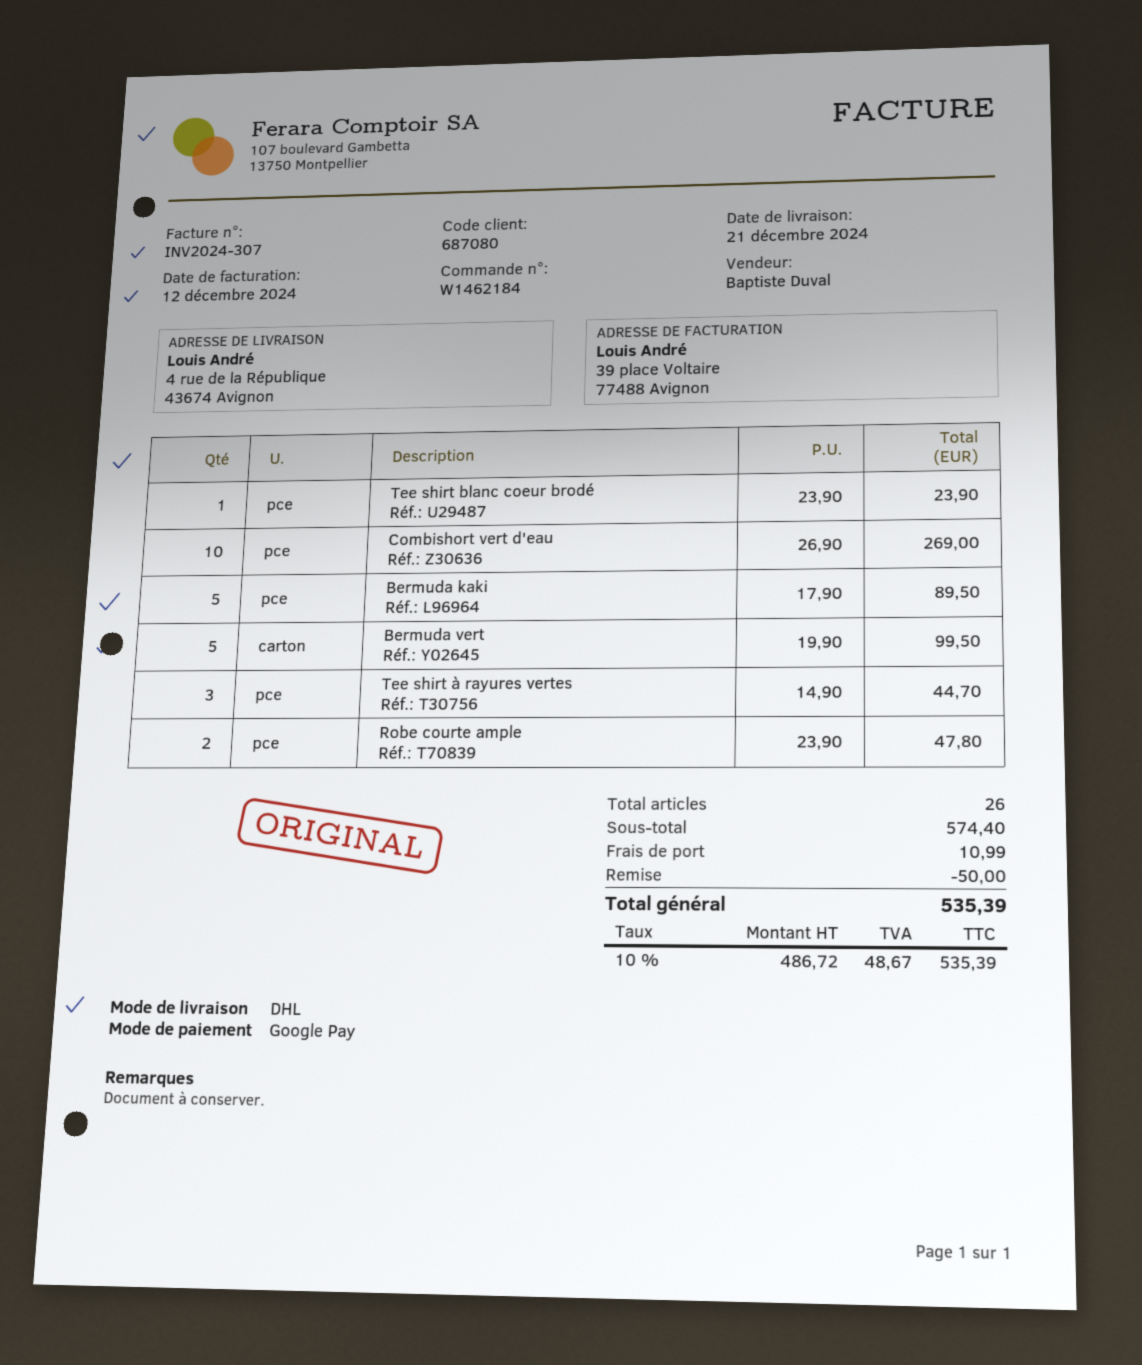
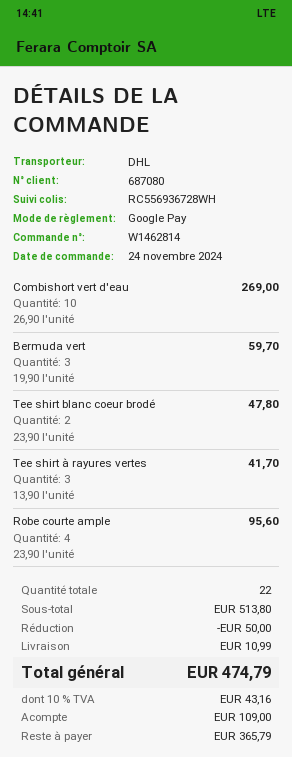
order number: W1462184 -> W1462814
Tee shirt blanc coeur brodé: 1 x 23.90 = 23.90 -> 2 x 23.90 = 47.80
Bermuda kaki: 5 x 17.90 = 89.50 -> none
Bermuda vert: 5 x 19.90 = 99.50 -> 3 x 19.90 = 59.70
Tee shirt à rayures vertes: 3 x 14.90 = 44.70 -> 3 x 13.90 = 41.70
Robe courte ample: 2 x 23.90 = 47.80 -> 4 x 23.90 = 95.60
total quantity: 26 -> 22
subtotal: 574.40 -> 513.80
tax: 10% = 48.67 -> 10% = 43.16
total: 535.39 -> 474.79

